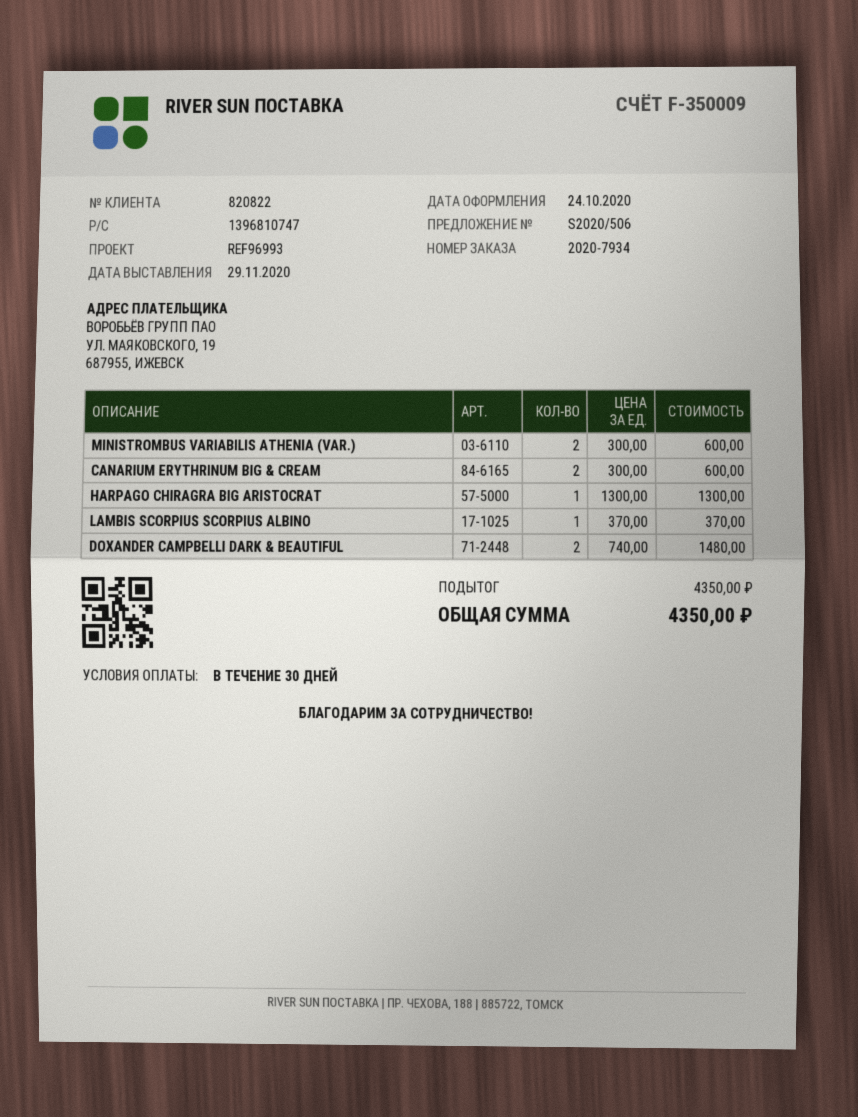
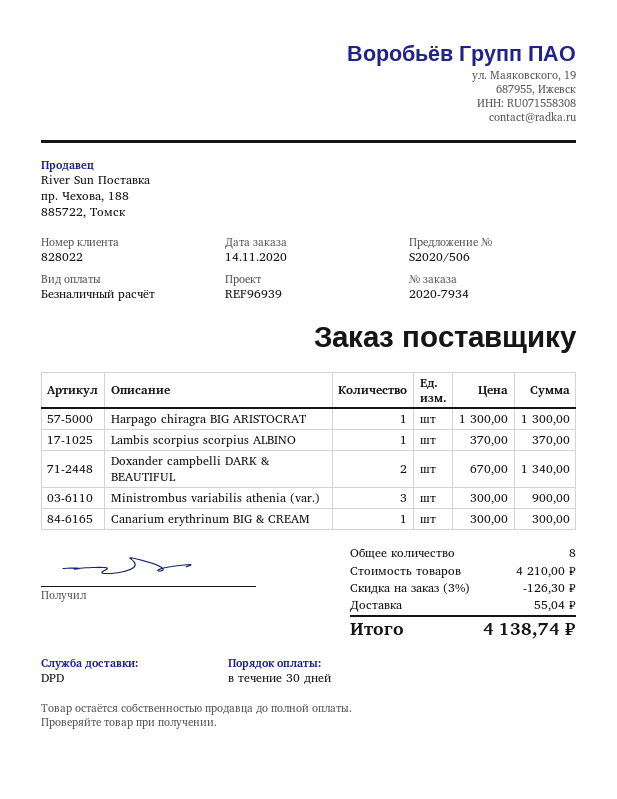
order date: 2020-10-24 -> 2020-11-14
customer number: 820822 -> 828022
reference: REF96993 -> REF96939
MINISTROMBUS VARIABILIS ATHENIA (VAR.): 2 x 300.00 = 600.00 -> 3 x 300.00 = 900.00
CANARIUM ERYTHRINUM BIG & CREAM: 2 x 300.00 = 600.00 -> 1 x 300.00 = 300.00
DOXANDER CAMPBELLI DARK & BEAUTIFUL: 2 x 740.00 = 1480.00 -> 2 x 670.00 = 1340.00
subtotal: 4350.00 -> 4210.00
discount: none -> 3% = 126.30
shipping: none -> 55.04
total: 4350.00 -> 4138.74

